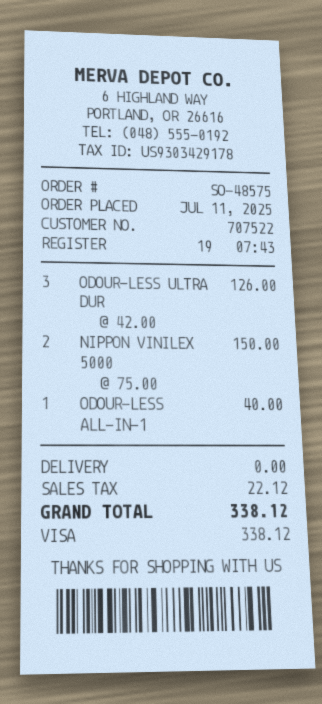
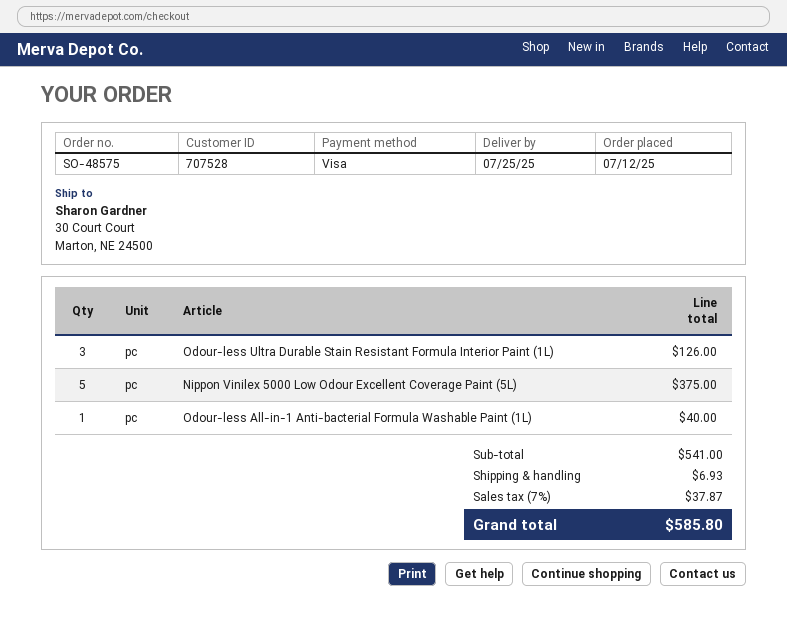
order date: 2025-07-11 -> 2025-07-12
customer number: 707522 -> 707528
NIPPON VINILEX 5000: 2 for 150.00 -> 5 for 375.00
shipping: 0.00 -> 6.93
tax: 22.12 -> 37.87
total: 338.12 -> 585.80

